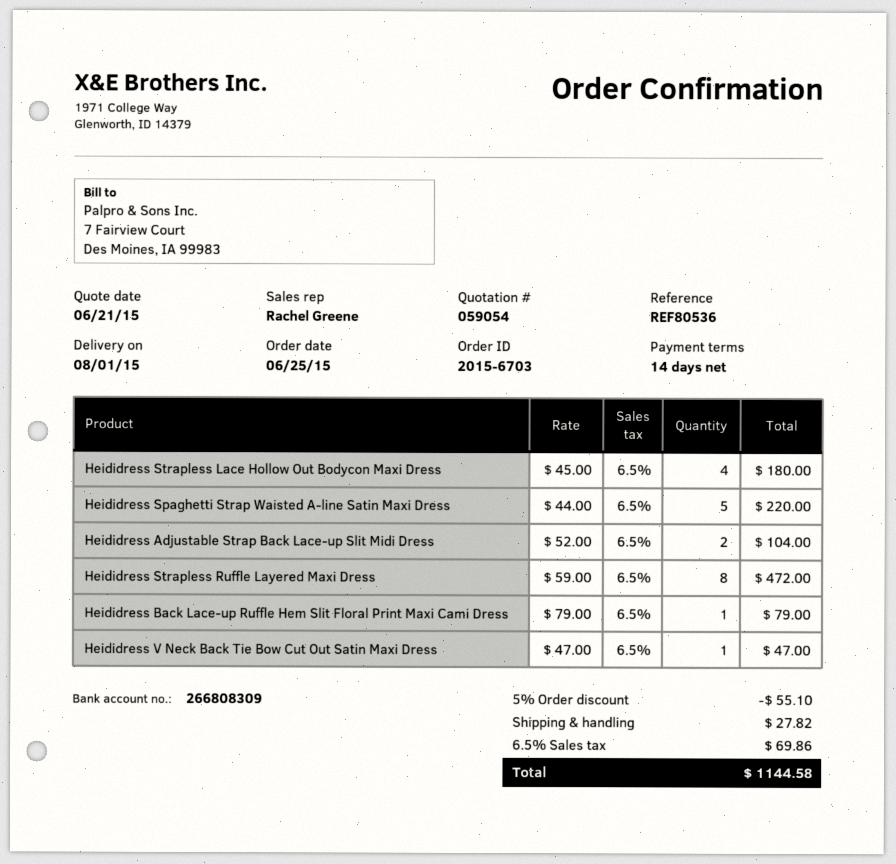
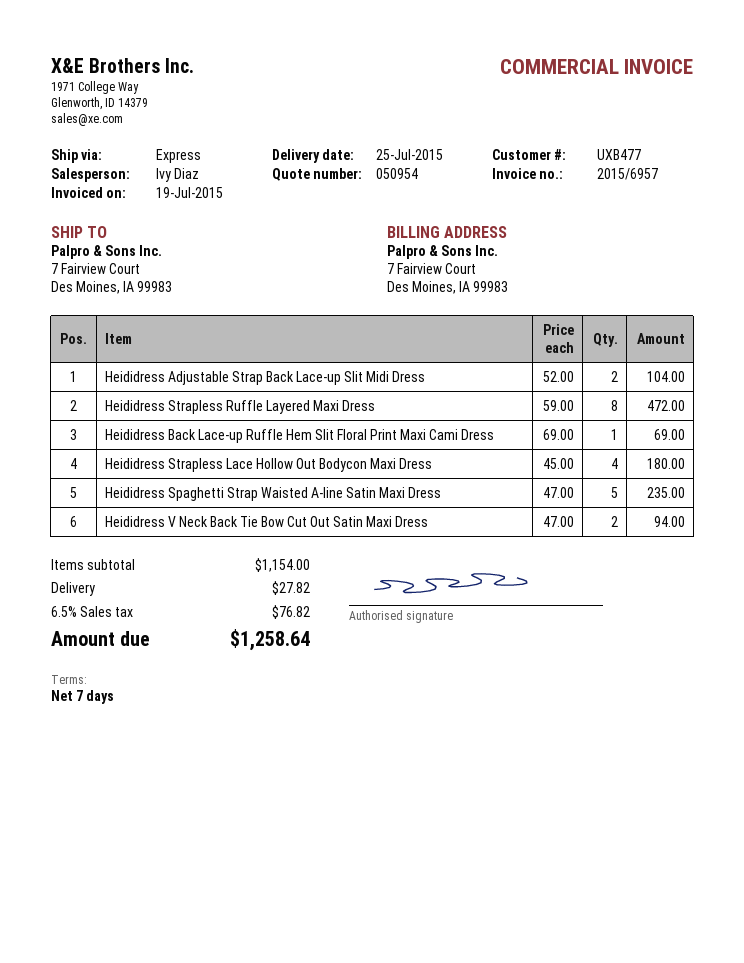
quote number: 059054 -> 050954
delivery date: 2015-08-01 -> 2015-07-25
payment terms: 14 days -> 7 days
sales rep: Rachel Greene -> Ivy Diaz
Heididress Spaghetti Strap Waisted A-line Satin Maxi Dress: 5 x 44.00 = 220.00 -> 5 x 47.00 = 235.00
Heididress Back Lace-up Ruffle Hem Slit Floral Print Maxi Cami Dress: 1 x 79.00 = 79.00 -> 1 x 69.00 = 69.00
Heididress V Neck Back Tie Bow Cut Out Satin Maxi Dress: 1 x 47.00 = 47.00 -> 2 x 47.00 = 94.00
discount: 5% = 55.10 -> none
tax: 6.5% = 69.86 -> 6.5% = 76.82
total: 1144.58 -> 1258.64

